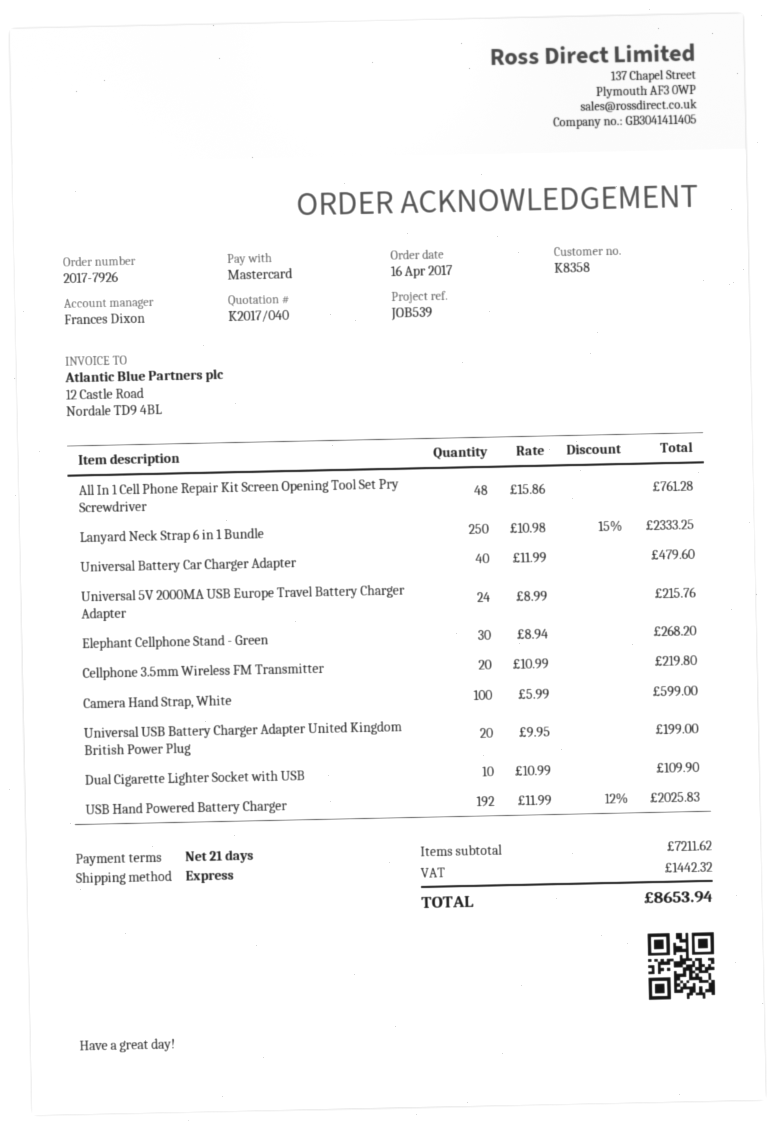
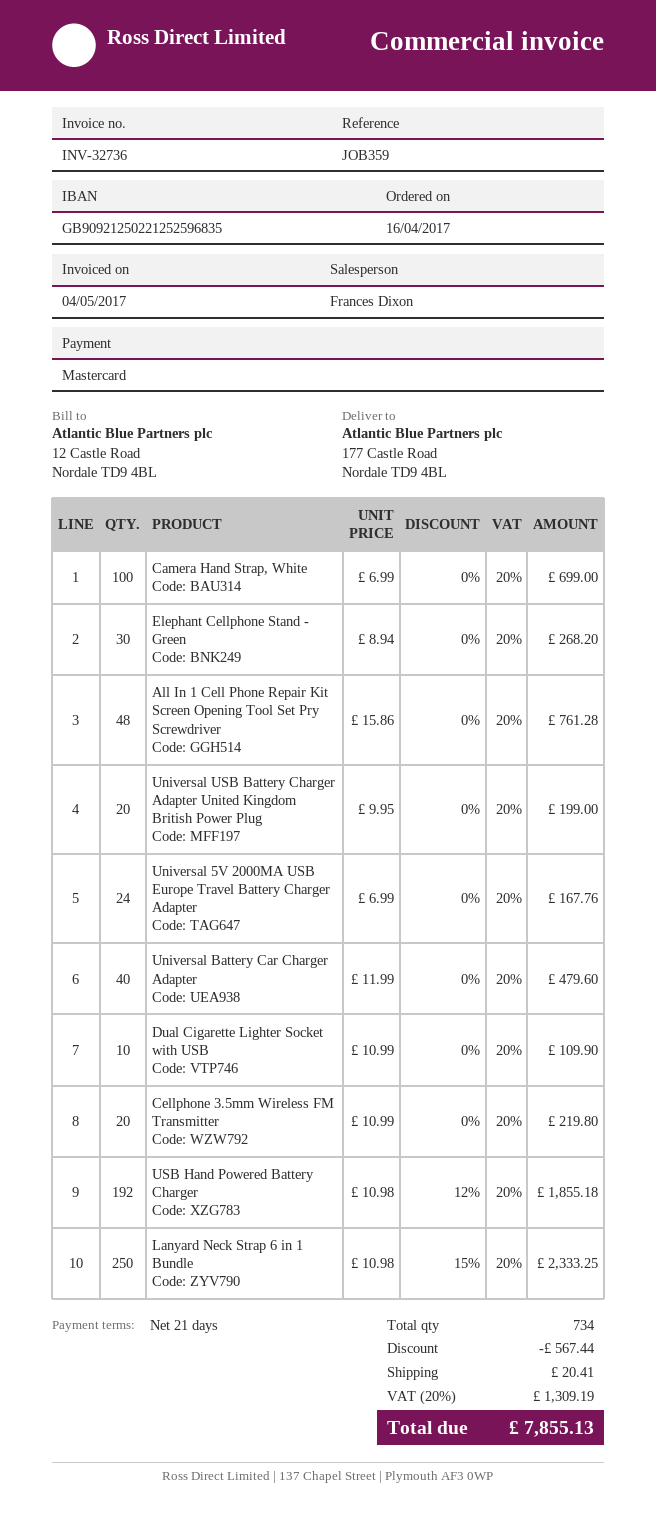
reference: JOB539 -> JOB359
Universal 5V 2000MA USB Europe Travel Battery Charger Adapter: 24 x 8.99 = 215.76 -> 24 x 6.99 = 167.76
Camera Hand Strap, White: 100 x 5.99 = 599.00 -> 100 x 6.99 = 699.00
USB Hand Powered Battery Charger: 192 x 11.99 - 12% = 2025.83 -> 192 x 10.98 - 12% = 1855.18
discount: none -> 567.44
shipping: none -> 20.41
tax: 1442.32 -> 1309.19
total: 8653.94 -> 7855.13

